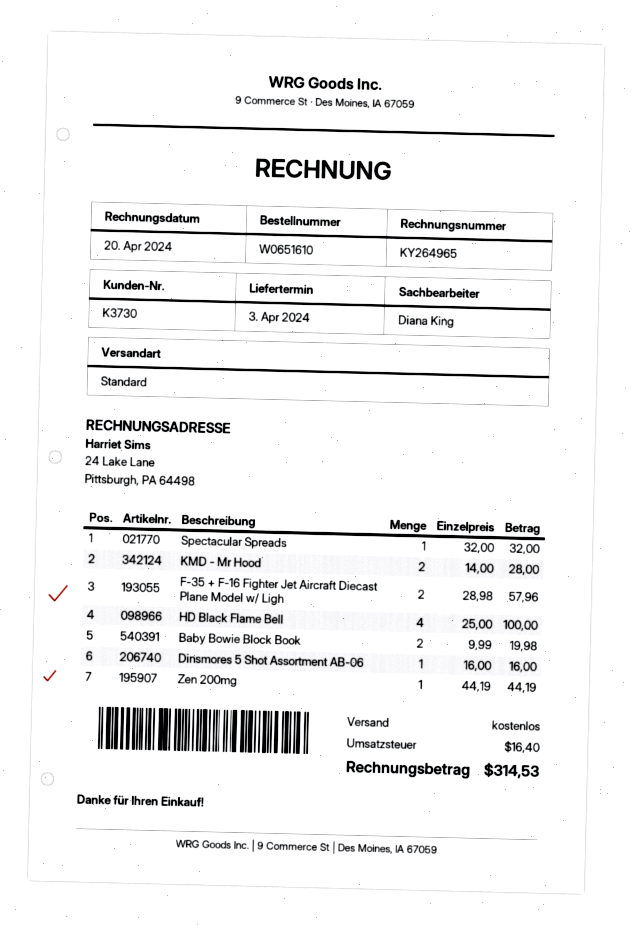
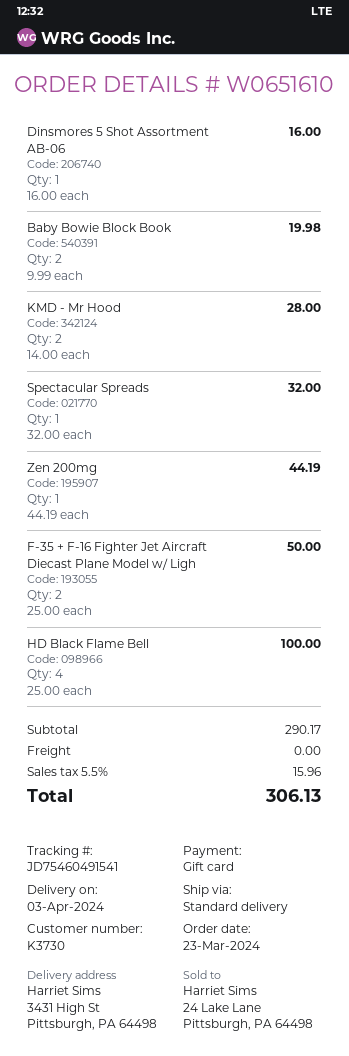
F-35 + F-16 Fighter Jet Aircraft Diecast Plane Model w/ Ligh: 2 x 28.98 = 57.96 -> 2 x 25.00 = 50.00
tax: 16.40 -> 15.96
total: 314.53 -> 306.13

